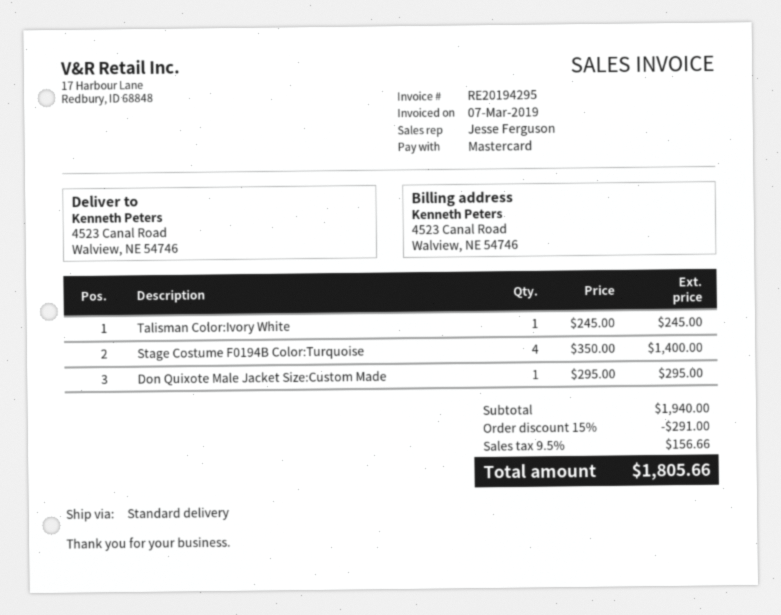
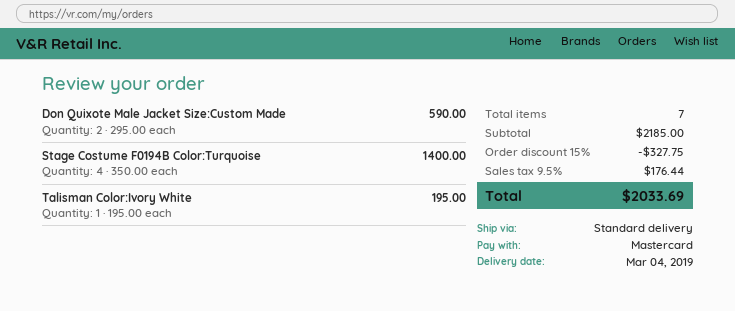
Talisman Color:Ivory White: 1 x 245.00 = 245.00 -> 1 x 195.00 = 195.00
Don Quixote Male Jacket Size:Custom Made: 1 x 295.00 = 295.00 -> 2 x 295.00 = 590.00
subtotal: 1940.00 -> 2185.00
discount: 15% = 291.00 -> 15% = 327.75
tax: 9.5% = 156.66 -> 9.5% = 176.44
total: 1805.66 -> 2033.69

